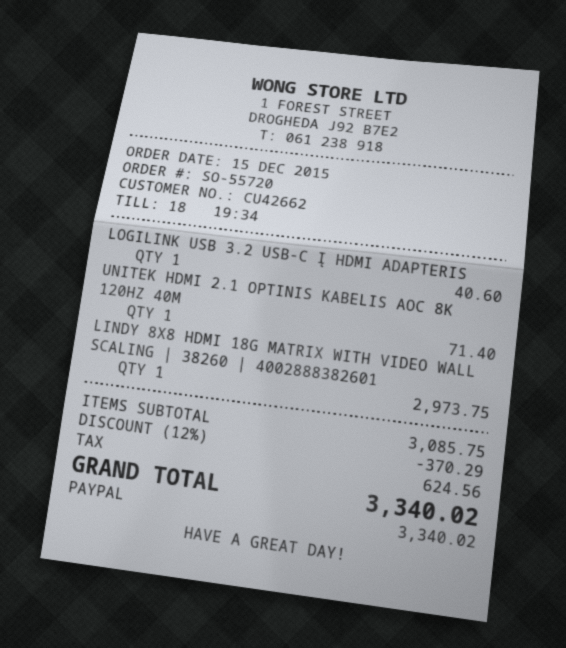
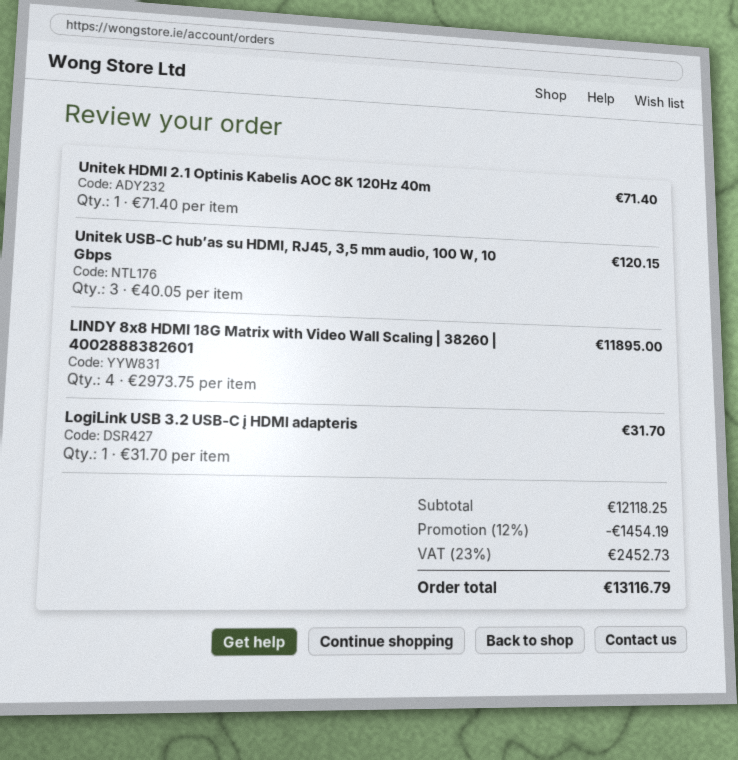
LOGILINK USB 3.2 USB-C Į HDMI ADAPTERIS: 1 for 40.60 -> 1 for 31.70
LINDY 8X8 HDMI 18G MATRIX WITH VIDEO WALL SCALING | 38260 | 4002888382601: 1 for 2973.75 -> 4 for 11895.00
Unitek USB-C hub’as su HDMI, RJ45, 3,5 mm audio, 100 W, 10 Gbps: none -> 3 for 120.15
subtotal: 3085.75 -> 12118.25
discount: 12% = 370.29 -> 12% = 1454.19
tax: 624.56 -> 2452.73
total: 3340.02 -> 13116.79

